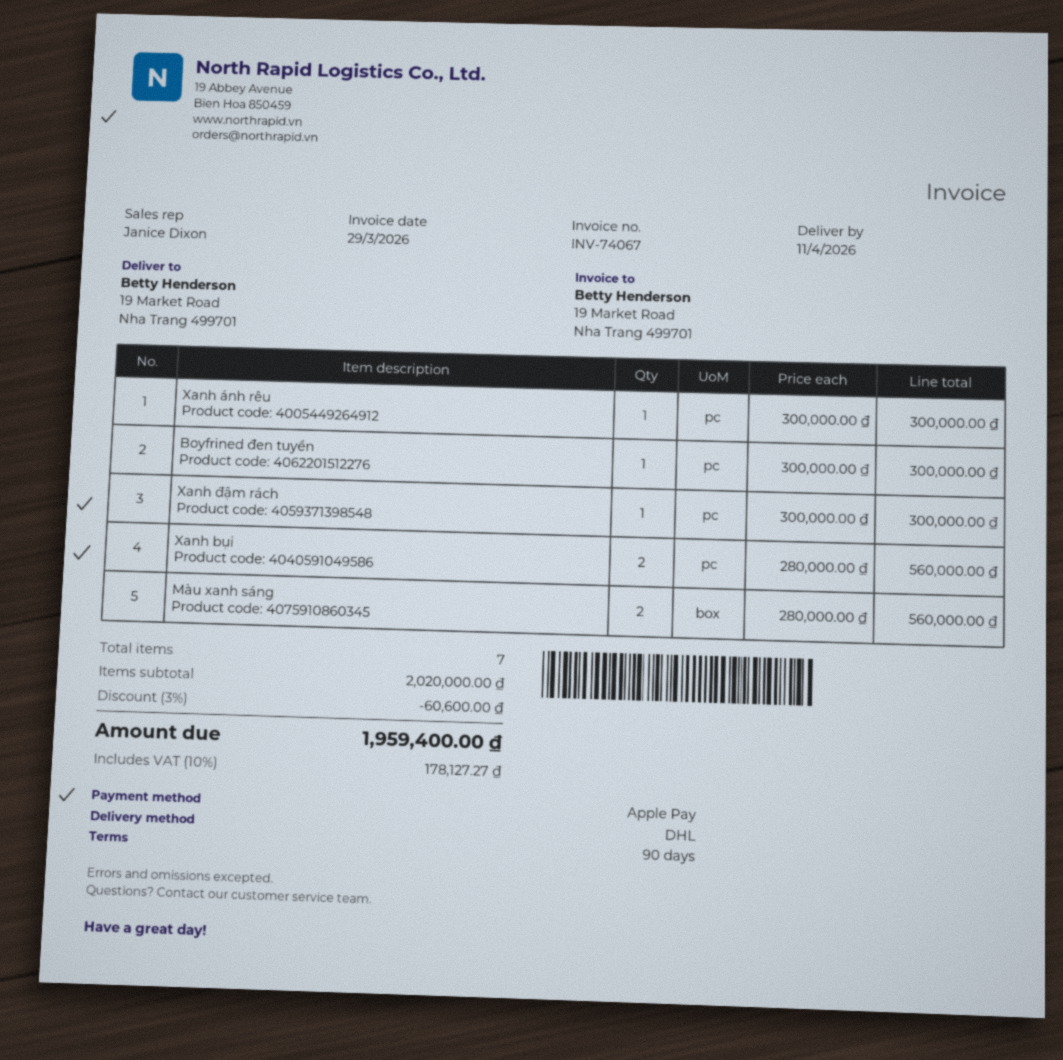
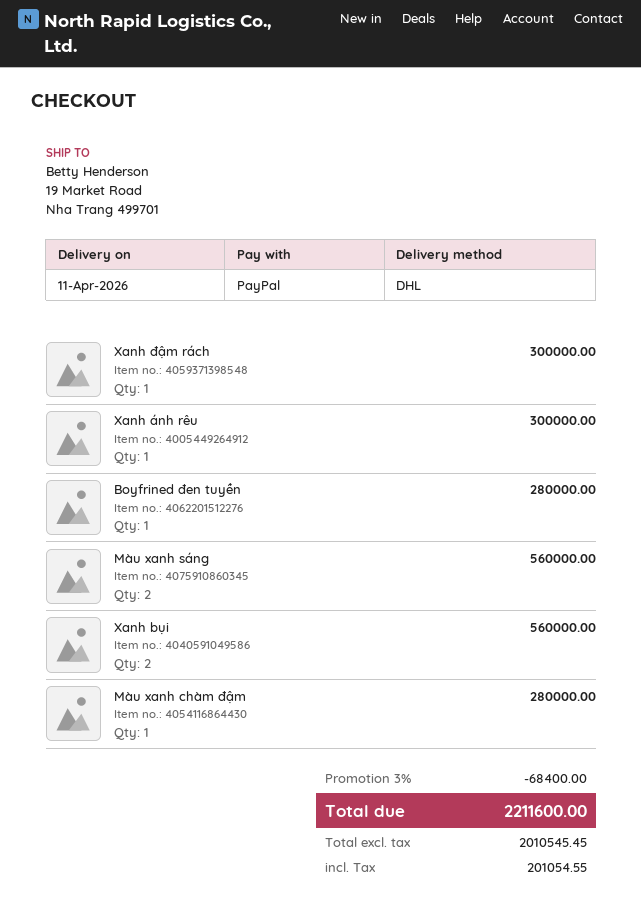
payment method: Apple Pay -> PayPal
Boyfrined đen tuyền: 1 for 300000.00 -> 1 for 280000.00
Màu xanh chàm đậm: none -> 1 for 280000.00
discount: 3% = 60600.00 -> 3% = 68400.00
tax: 178127.27 -> 201054.55
total: 1959400.00 -> 2211600.00

